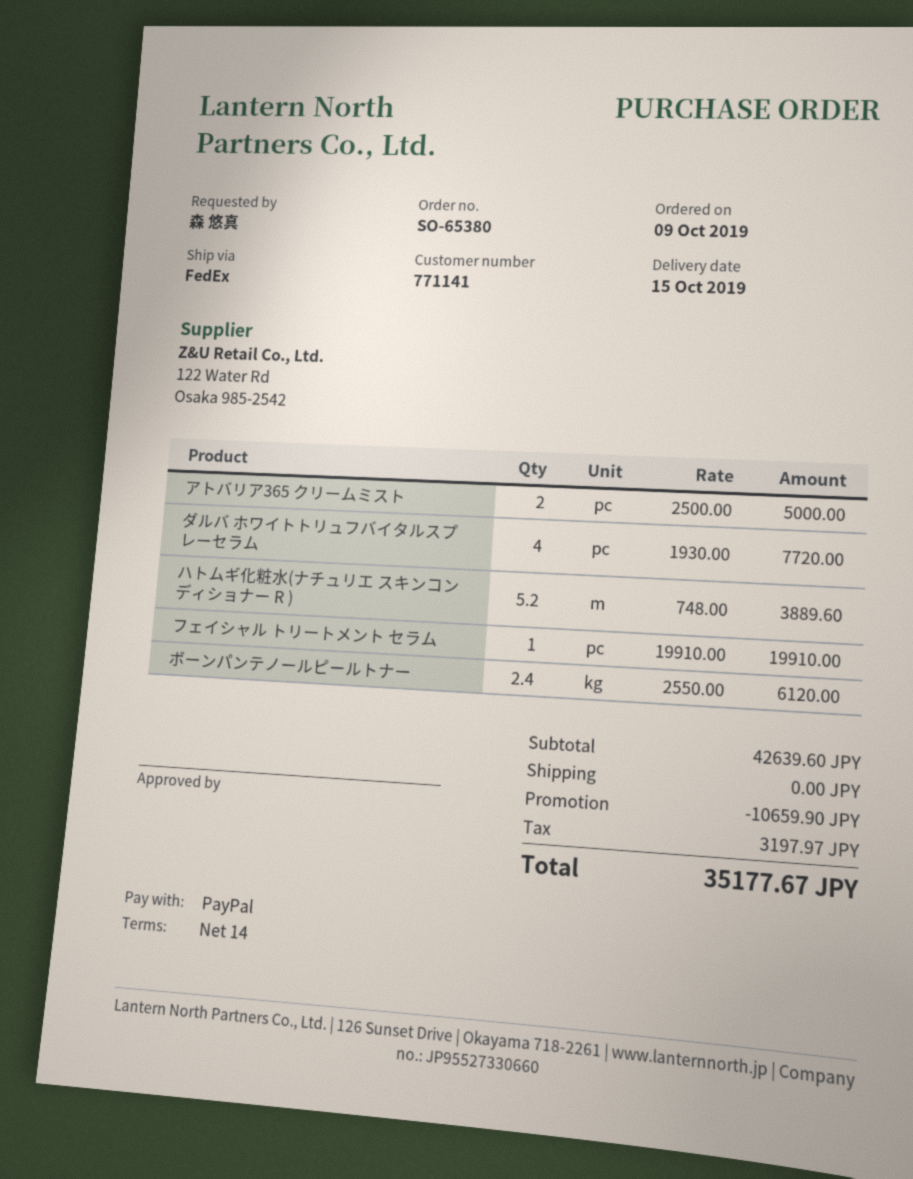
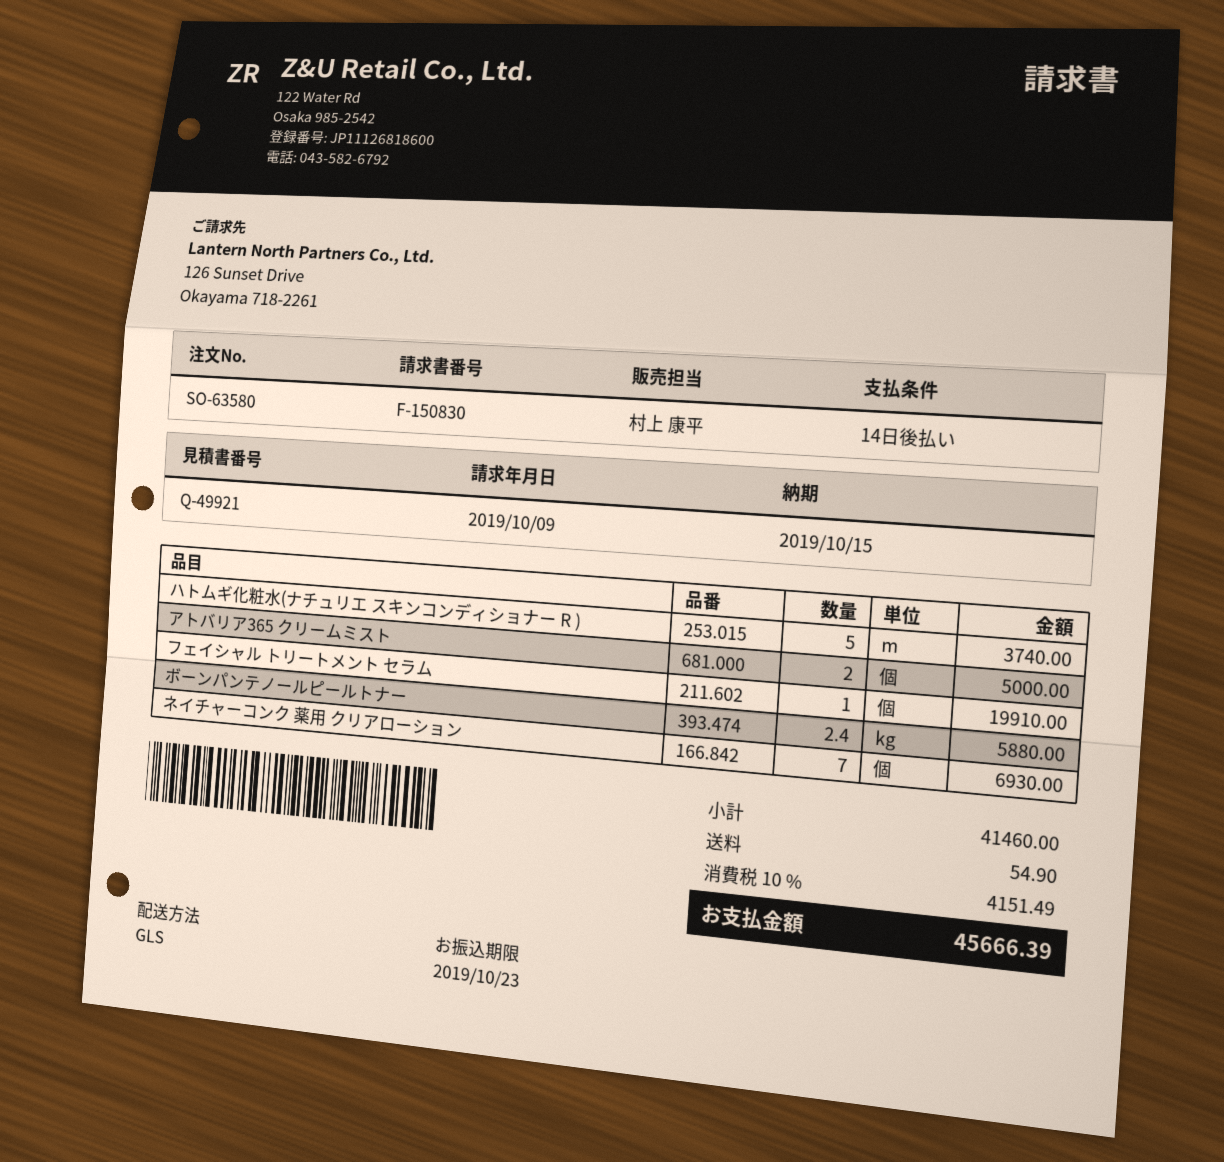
order number: SO-65380 -> SO-63580
shipping method: FedEx -> GLS
ダルバ ホワイトトリュフバイタルスプレーセラム: 4 for 7720.00 -> none
ハトムギ化粧水(ナチュリエ スキンコンディショナー R ): 5.2 for 3889.60 -> 5 for 3740.00
ボーンパンテノールピールトナー: 2.4 for 6120.00 -> 2.4 for 5880.00
ネイチャーコンク 薬用 クリアローション: none -> 7 for 6930.00
subtotal: 42639.60 -> 41460.00
discount: 10659.90 -> none
shipping: 0.00 -> 54.90
tax: 3197.97 -> 4151.49
total: 35177.67 -> 45666.39

